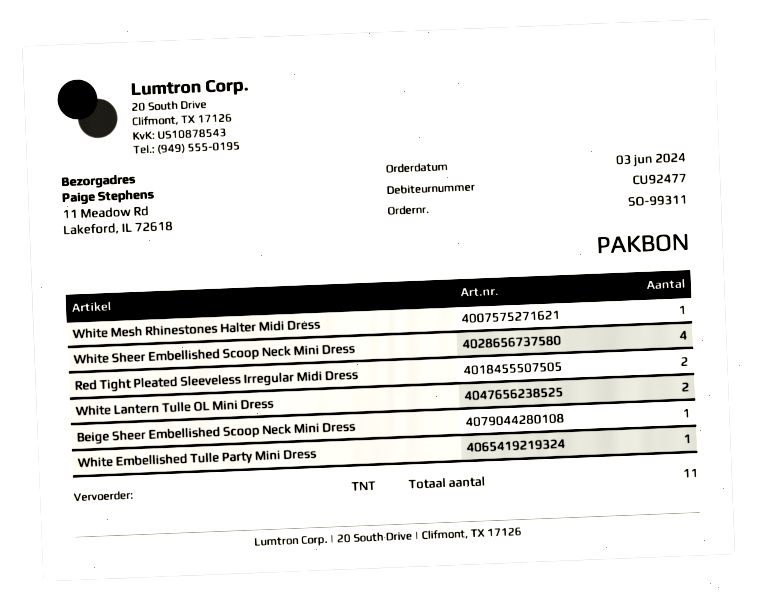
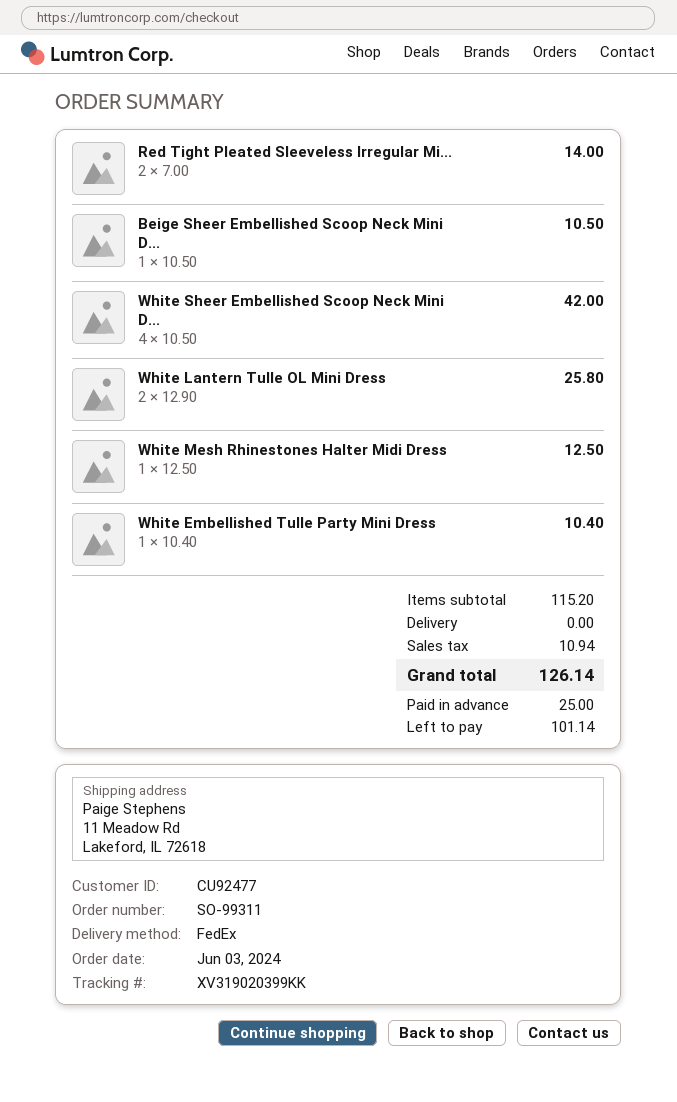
shipping method: TNT -> FedEx

